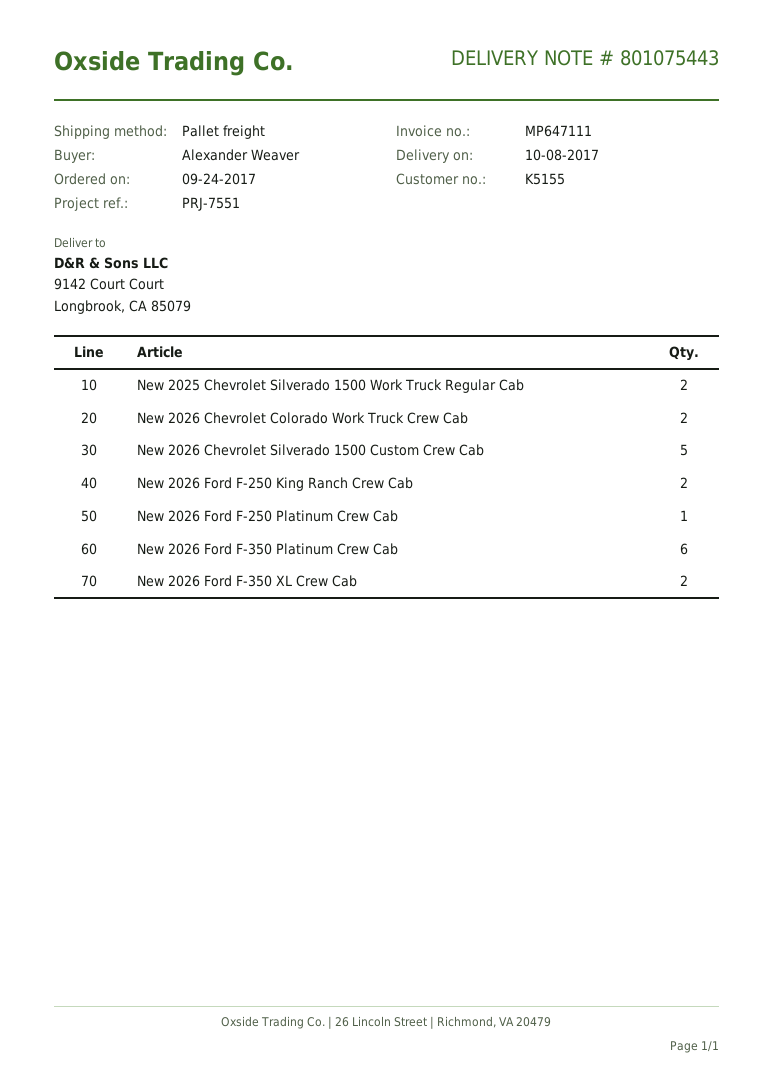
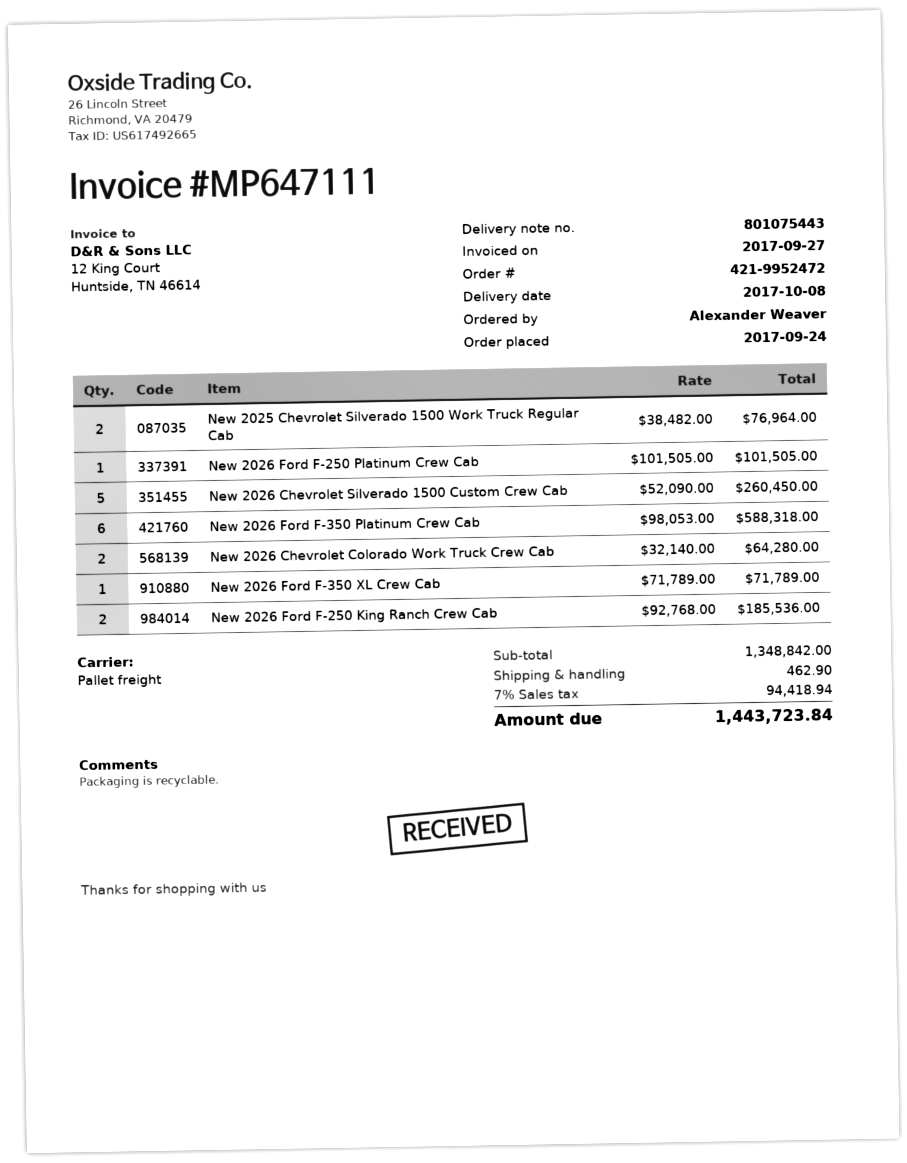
New 2026 Ford F-350 XL Crew Cab: 2 -> 1

